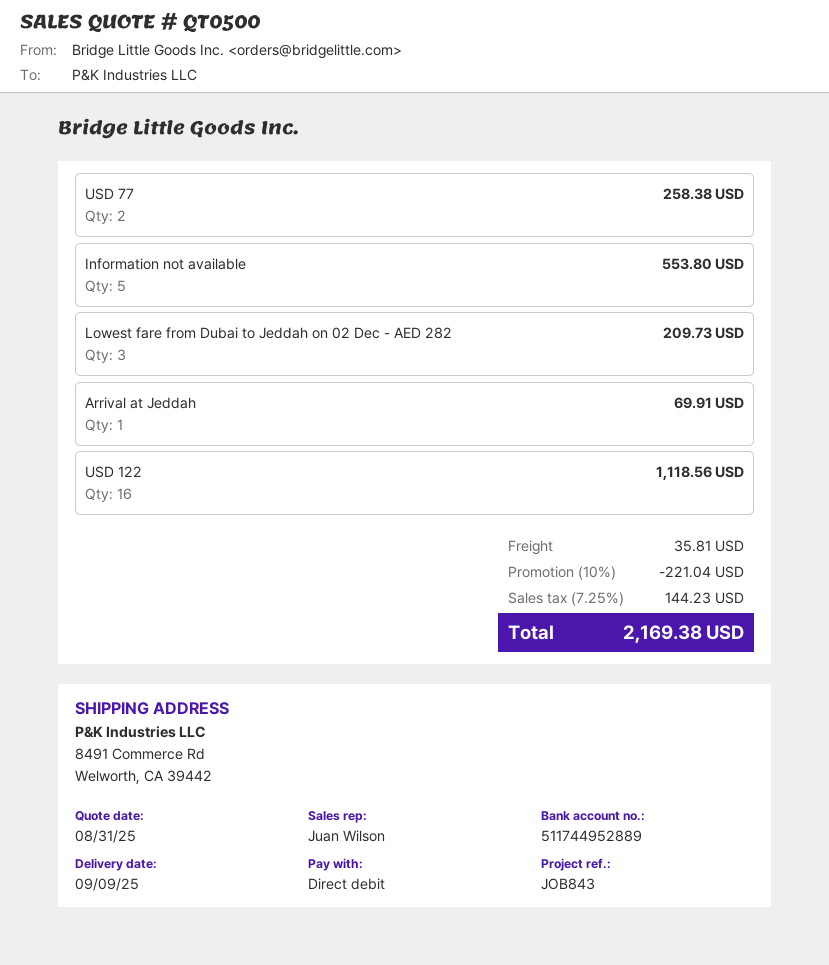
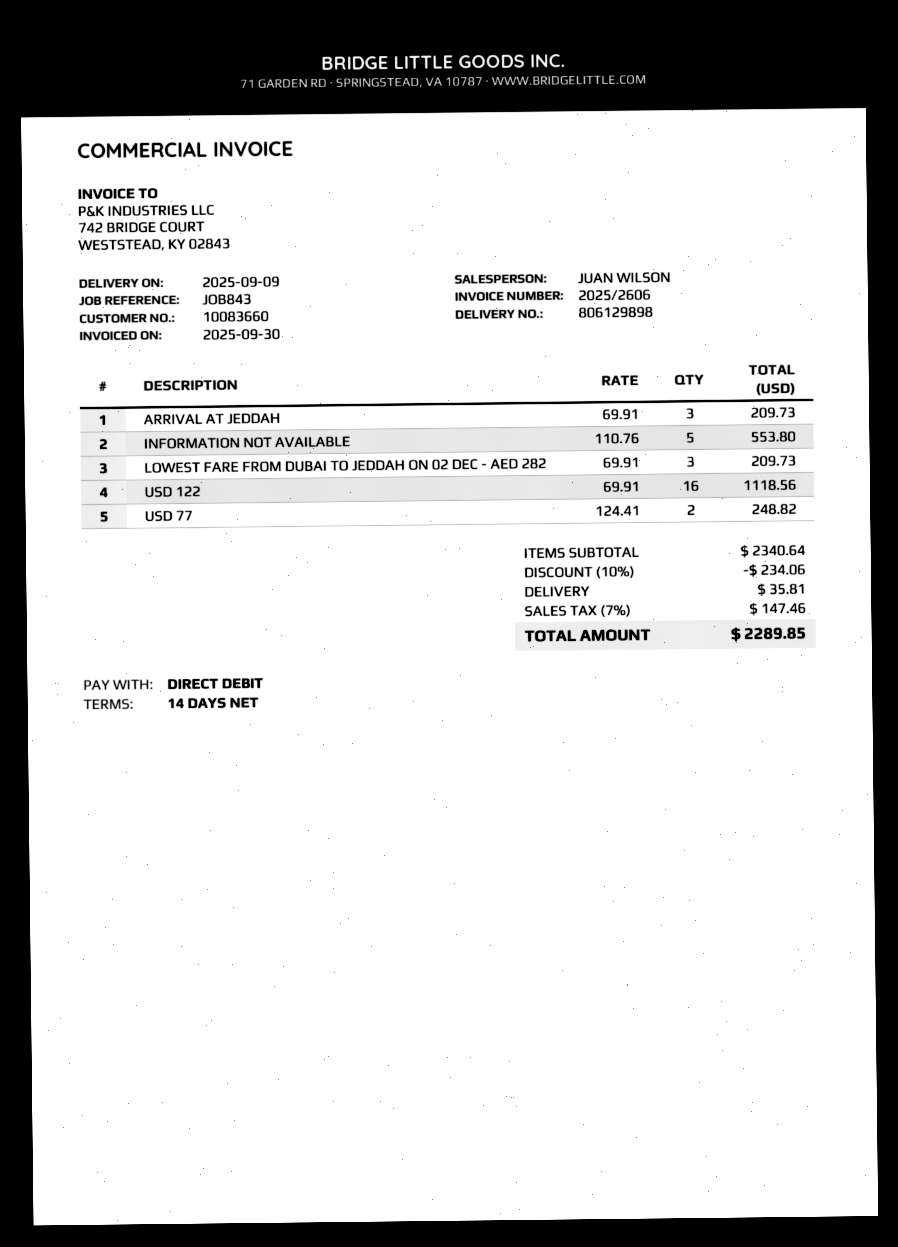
USD 77: 2 for 258.38 -> 2 for 248.82
Arrival at Jeddah: 1 for 69.91 -> 3 for 209.73
discount: 10% = 221.04 -> 10% = 234.06
tax: 7.25% = 144.23 -> 7% = 147.46
total: 2169.38 -> 2289.85

